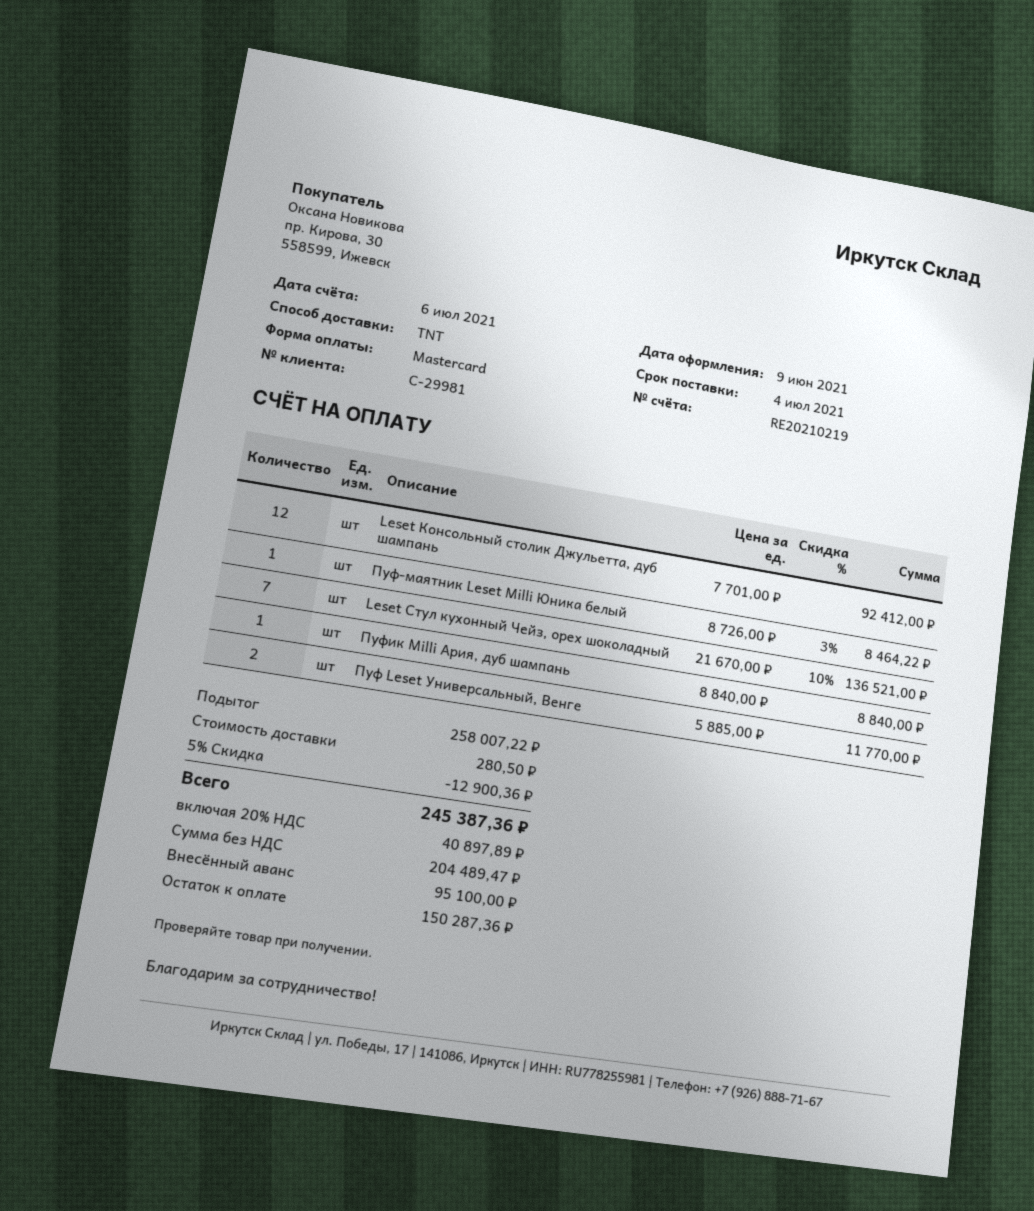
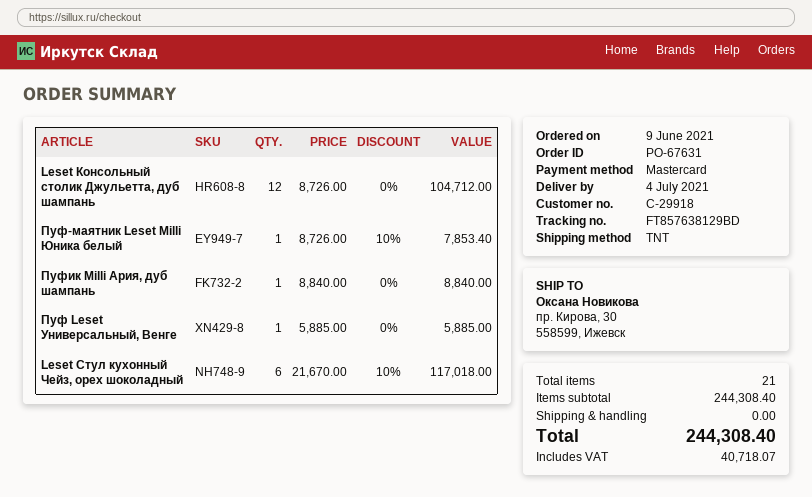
customer number: C-29981 -> C-29918
Leset Консольный столик Джульетта, дуб шампань: 12 x 7701.00 = 92412.00 -> 12 x 8726.00 = 104712.00
Пуф-маятник Leset Milli Юника белый: 1 x 8726.00 - 3% = 8464.22 -> 1 x 8726.00 - 10% = 7853.40
Leset Стул кухонный Чейз, орех шоколадный: 7 x 21670.00 - 10% = 136521.00 -> 6 x 21670.00 - 10% = 117018.00
Пуф Leset Универсальный, Венге: 2 x 5885.00 = 11770.00 -> 1 x 5885.00 = 5885.00
subtotal: 258007.22 -> 244308.40
discount: 5% = 12900.36 -> none
shipping: 280.50 -> 0.00
tax: 40897.89 -> 40718.07
total: 245387.36 -> 244308.40

